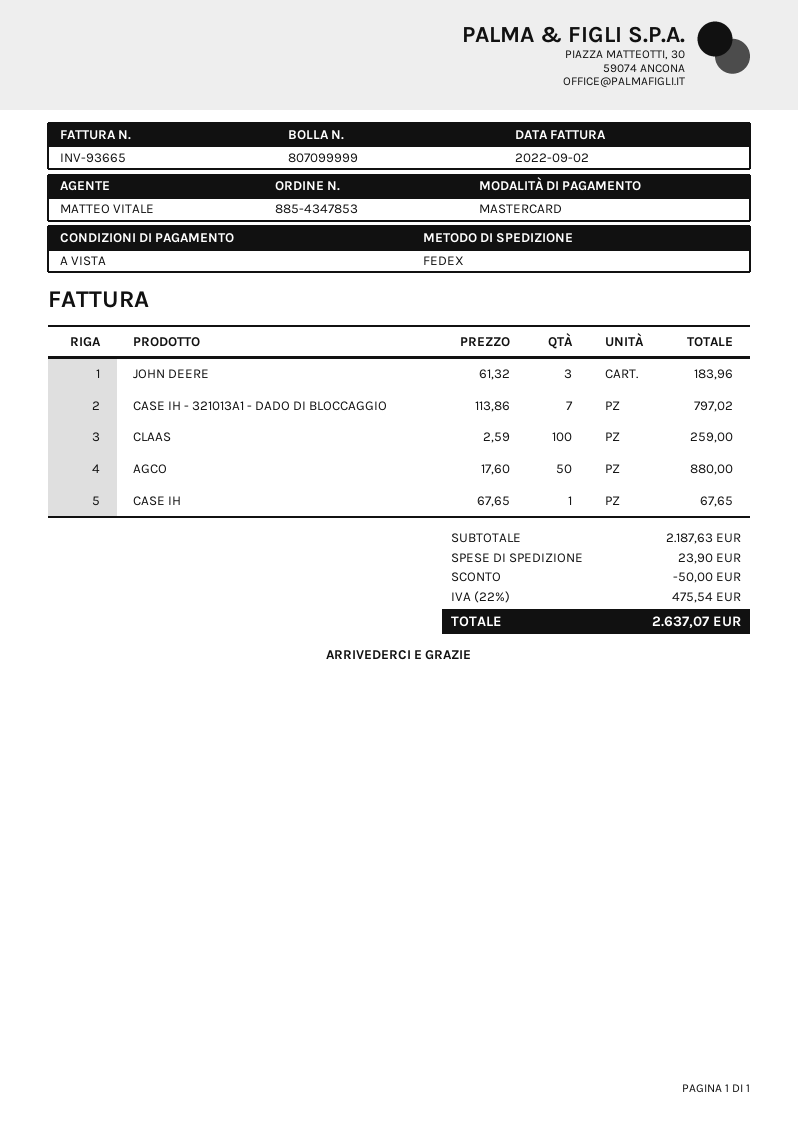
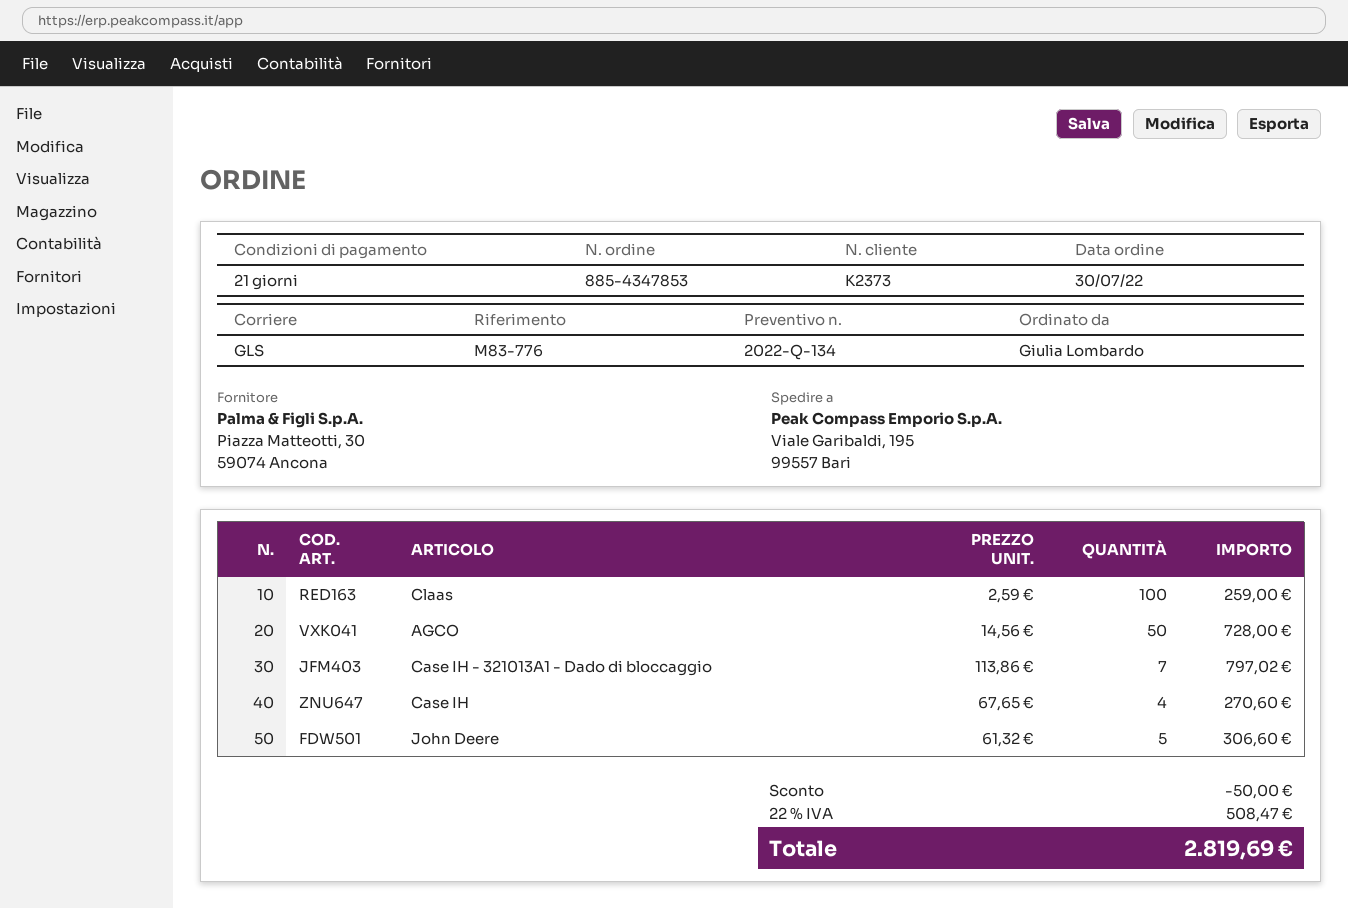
payment terms: on receipt -> 21 days
shipping method: FedEx -> GLS
JOHN DEERE: 3 x 61.32 = 183.96 -> 5 x 61.32 = 306.60
AGCO: 50 x 17.60 = 880.00 -> 50 x 14.56 = 728.00
CASE IH: 1 x 67.65 = 67.65 -> 4 x 67.65 = 270.60
shipping: 23.90 -> none
tax: 22% = 475.54 -> 22% = 508.47
total: 2637.07 -> 2819.69

